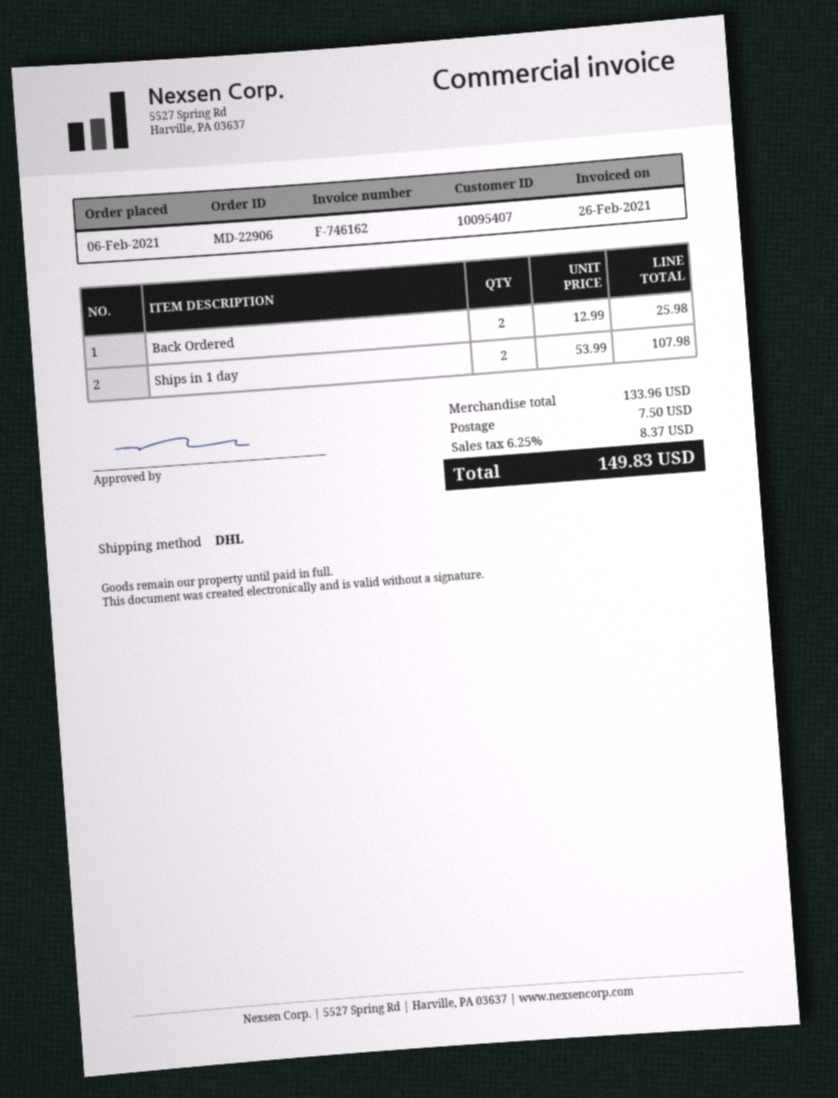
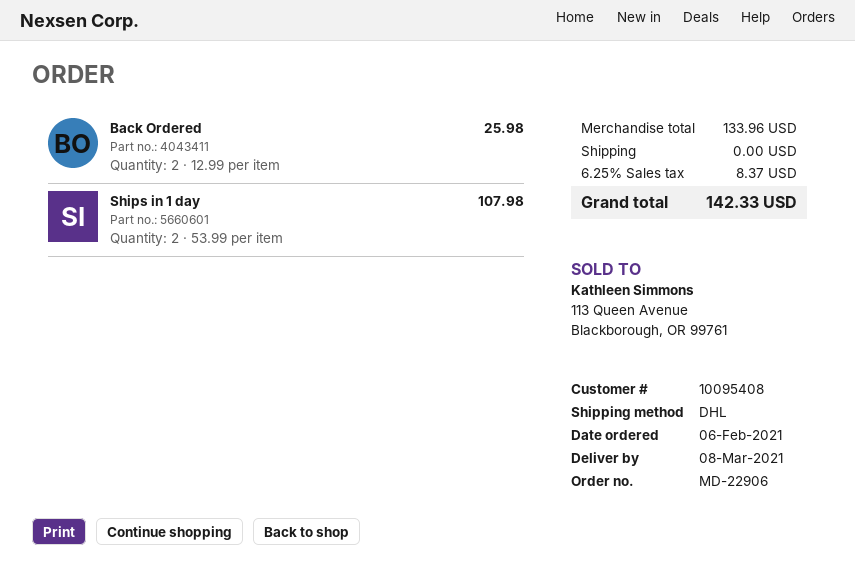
customer number: 10095407 -> 10095408
shipping: 7.50 -> 0.00
total: 149.83 -> 142.33

